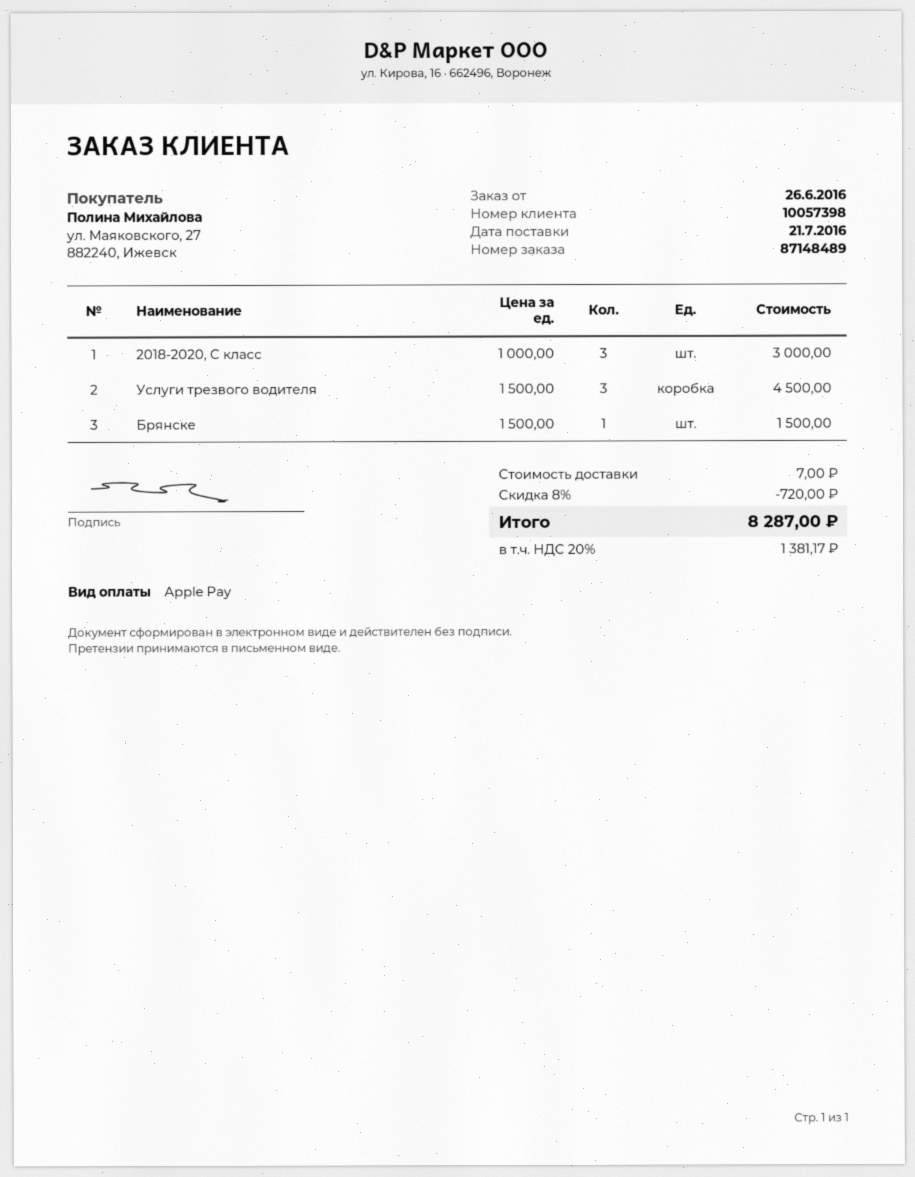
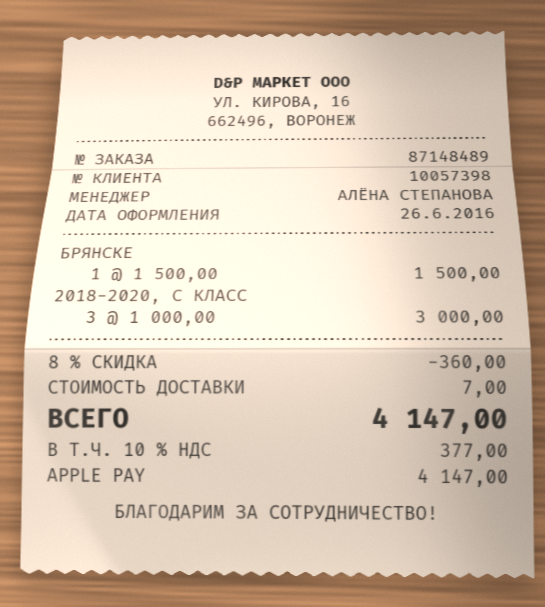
Услуги трезвого водителя: 3 x 1500.00 = 4500.00 -> none
discount: 8% = 720.00 -> 8% = 360.00
tax: 20% = 1381.17 -> 10% = 377.00
total: 8287.00 -> 4147.00

